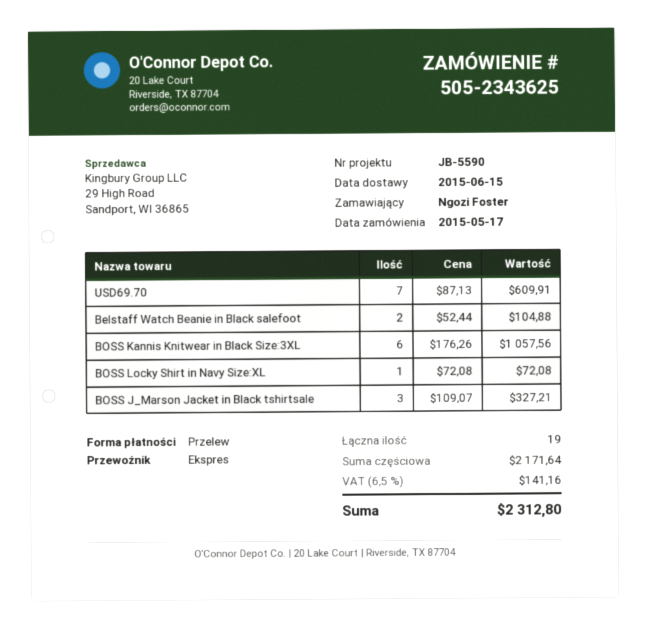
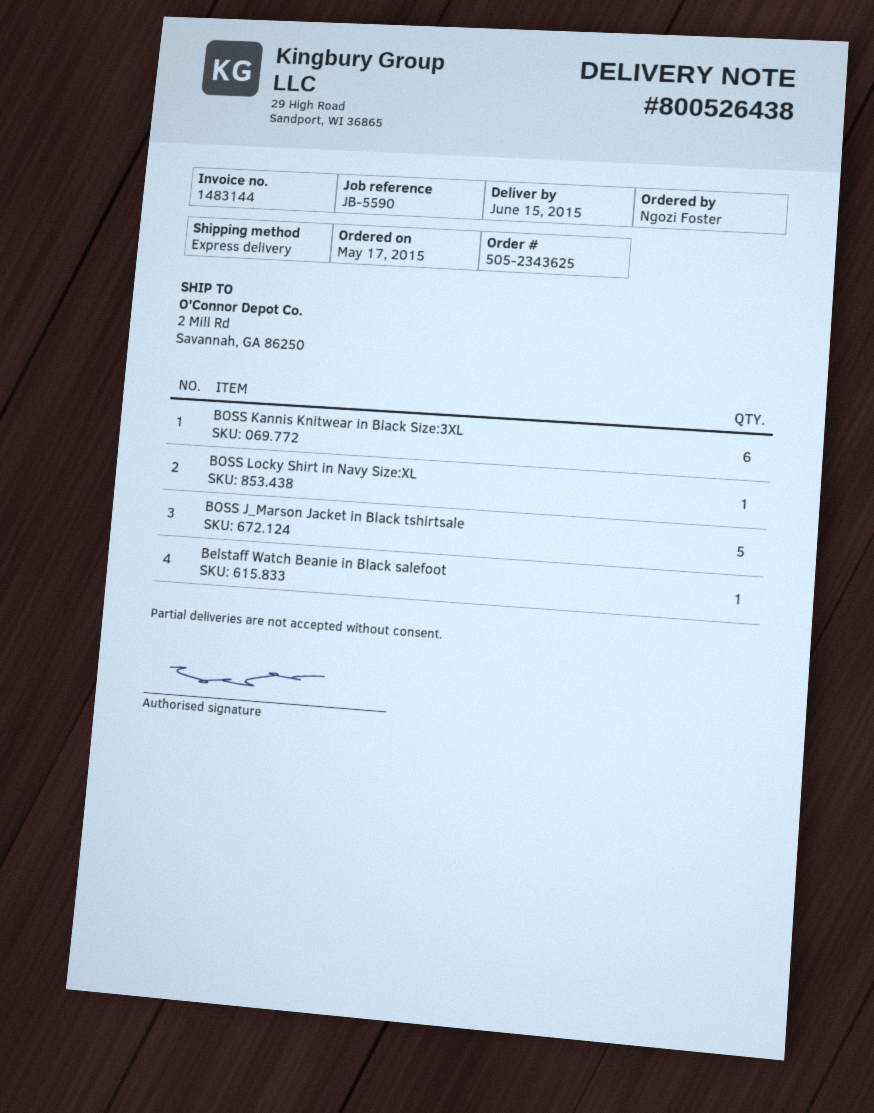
USD69.70: 7 -> none
Belstaff Watch Beanie in Black salefoot: 2 -> 1
BOSS J_Marson Jacket in Black tshirtsale: 3 -> 5

